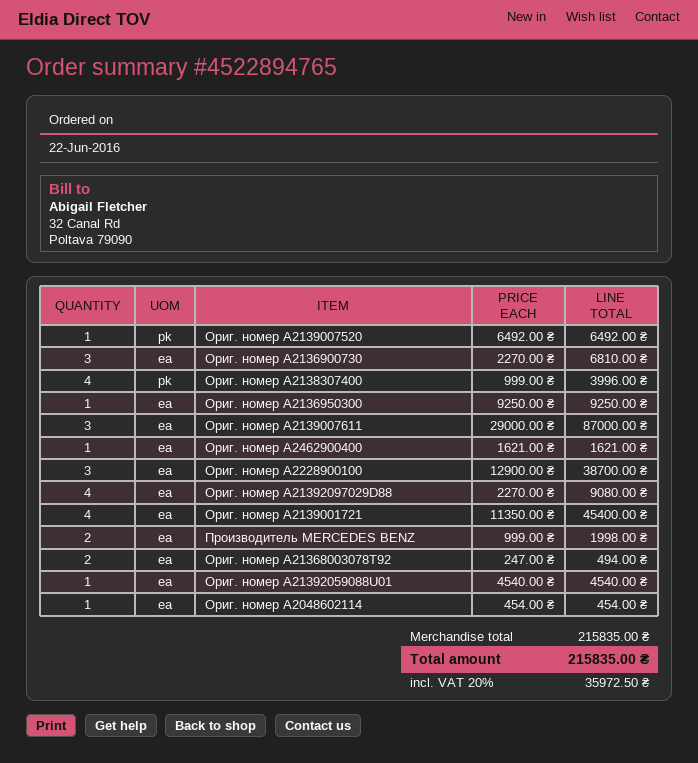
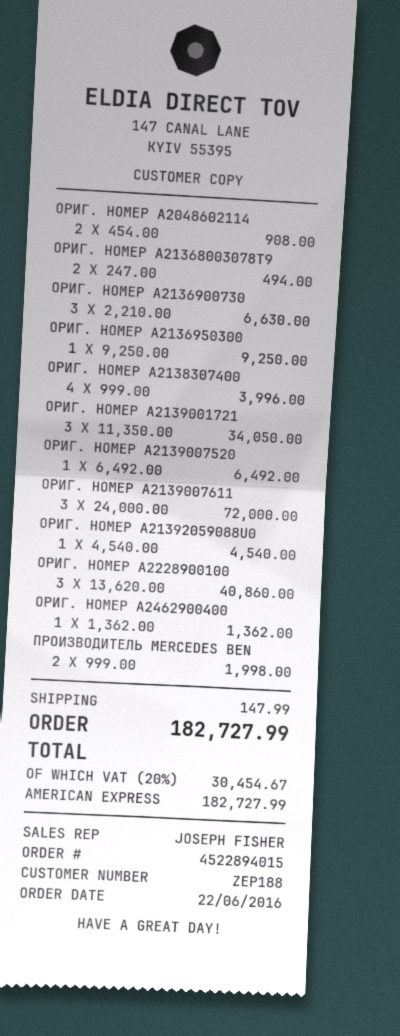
order number: 4522894765 -> 4522894015
Ориг. номер A2136900730: 3 x 2270.00 = 6810.00 -> 3 x 2210.00 = 6630.00
Ориг. номер A2139007611: 3 x 29000.00 = 87000.00 -> 3 x 24000.00 = 72000.00
Ориг. номер A2462900400: 1 x 1621.00 = 1621.00 -> 1 x 1362.00 = 1362.00
Ориг. номер A2228900100: 3 x 12900.00 = 38700.00 -> 3 x 13620.00 = 40860.00
Ориг. номер A21392097029D88: 4 x 2270.00 = 9080.00 -> none
Ориг. номер A2139001721: 4 x 11350.00 = 45400.00 -> 3 x 11350.00 = 34050.00
Ориг. номер A2048602114: 1 x 454.00 = 454.00 -> 2 x 454.00 = 908.00
shipping: none -> 147.99
tax: 20% = 35972.50 -> 20% = 30454.67
total: 215835.00 -> 182727.99

